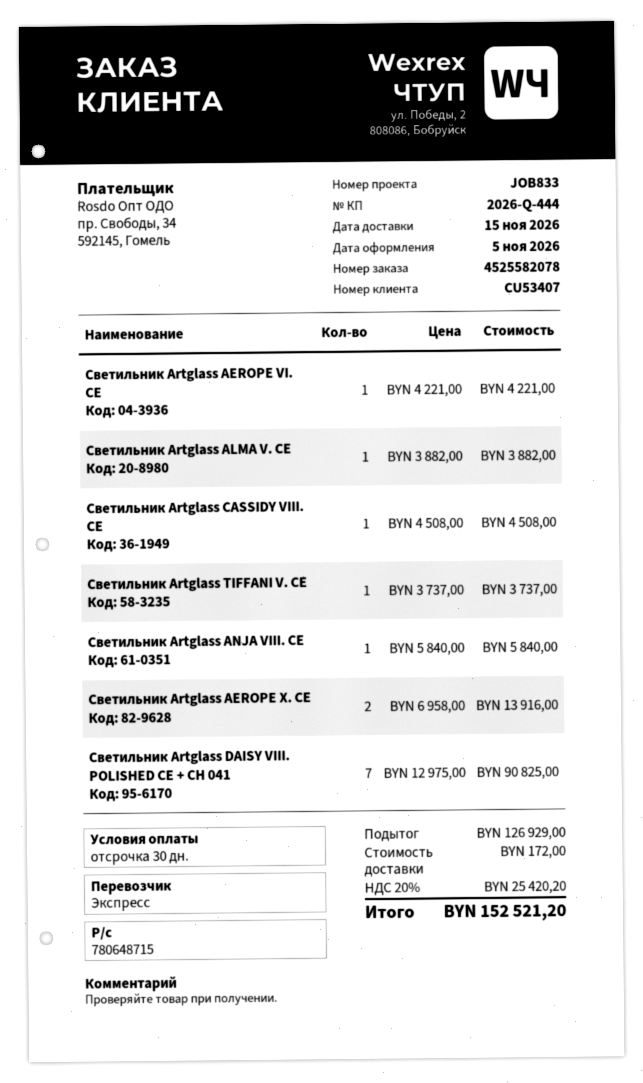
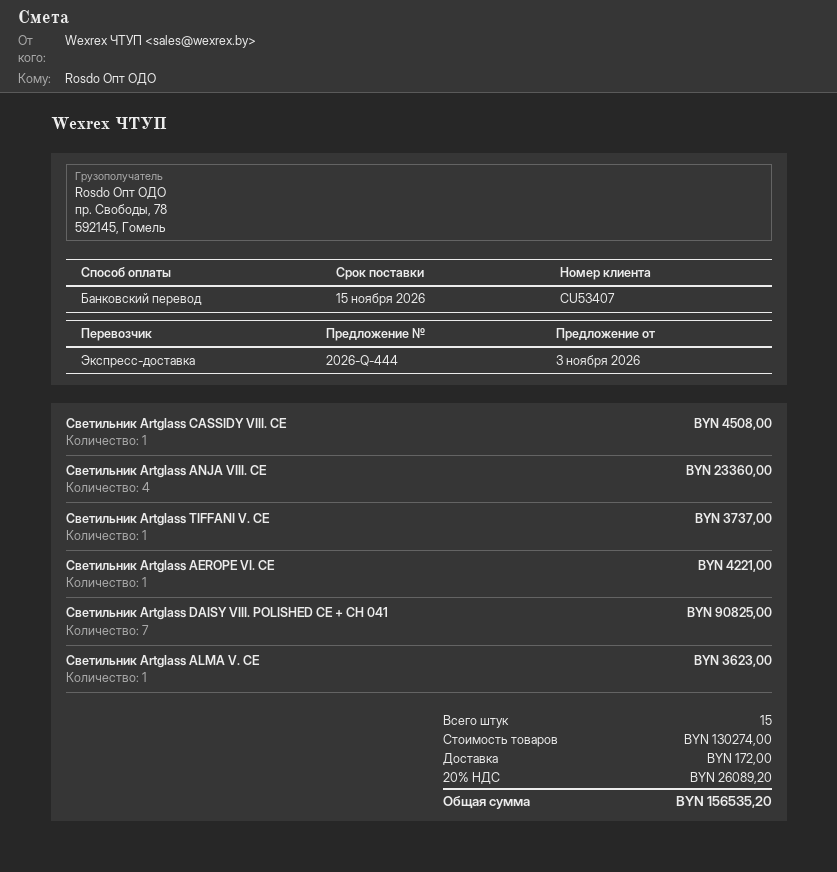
Светильник Artglass ALMA V. CE: 1 for 3882.00 -> 1 for 3623.00
Светильник Artglass ANJA VIII. CE: 1 for 5840.00 -> 4 for 23360.00
Светильник Artglass AEROPE X. CE: 2 for 13916.00 -> none
subtotal: 126929.00 -> 130274.00
tax: 20% = 25420.20 -> 20% = 26089.20
total: 152521.20 -> 156535.20

